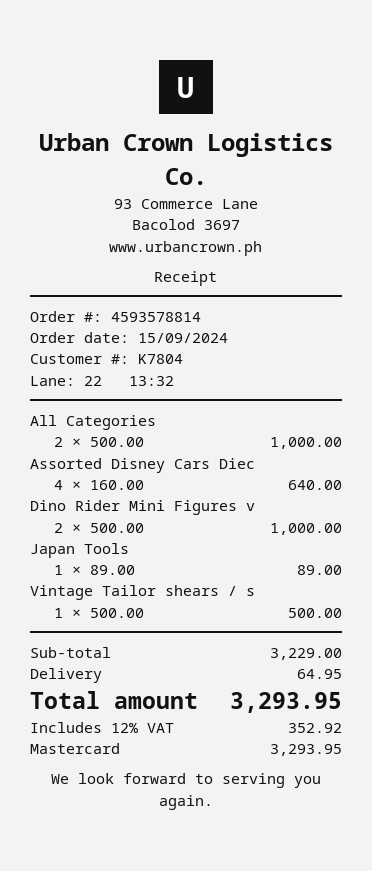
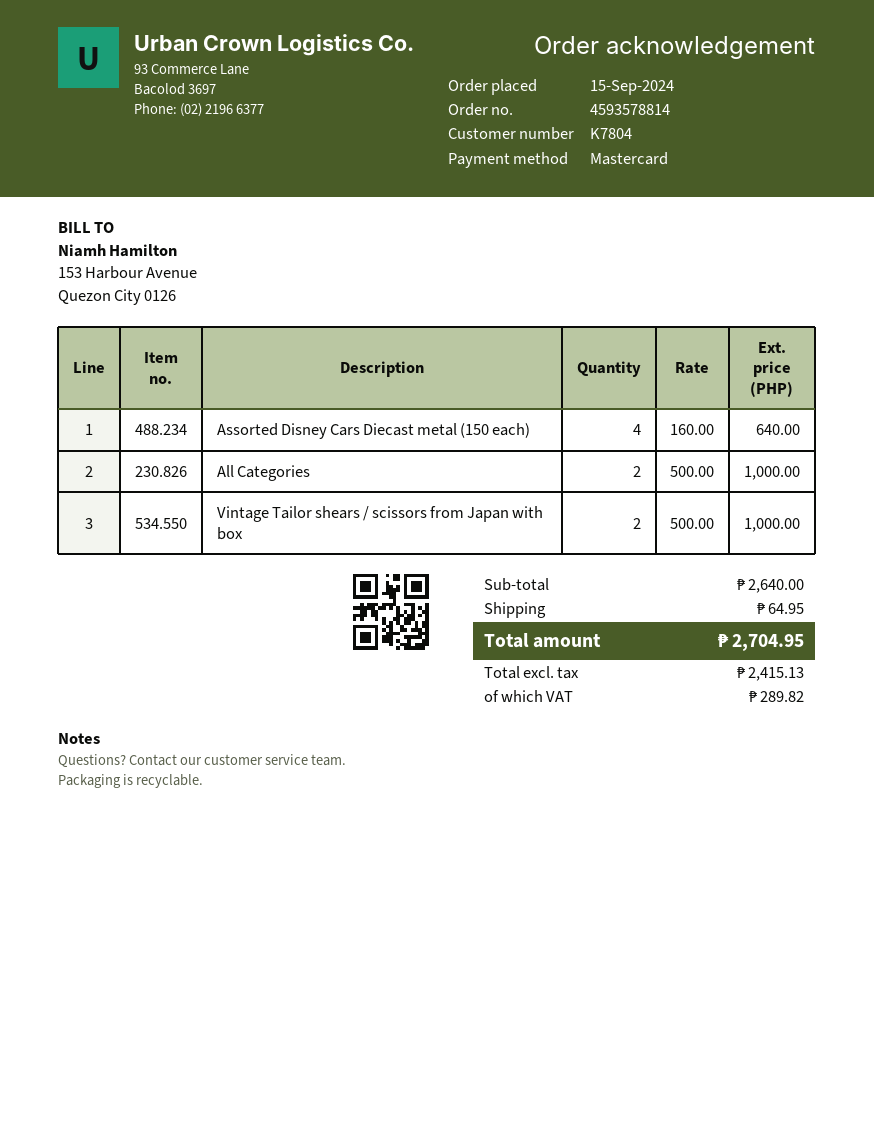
Dino Rider Mini Figures v: 2 x 500.00 = 1000.00 -> none
Japan Tools: 1 x 89.00 = 89.00 -> none
Vintage Tailor shears / s: 1 x 500.00 = 500.00 -> 2 x 500.00 = 1000.00
subtotal: 3229.00 -> 2640.00
tax: 352.92 -> 289.82
total: 3293.95 -> 2704.95

